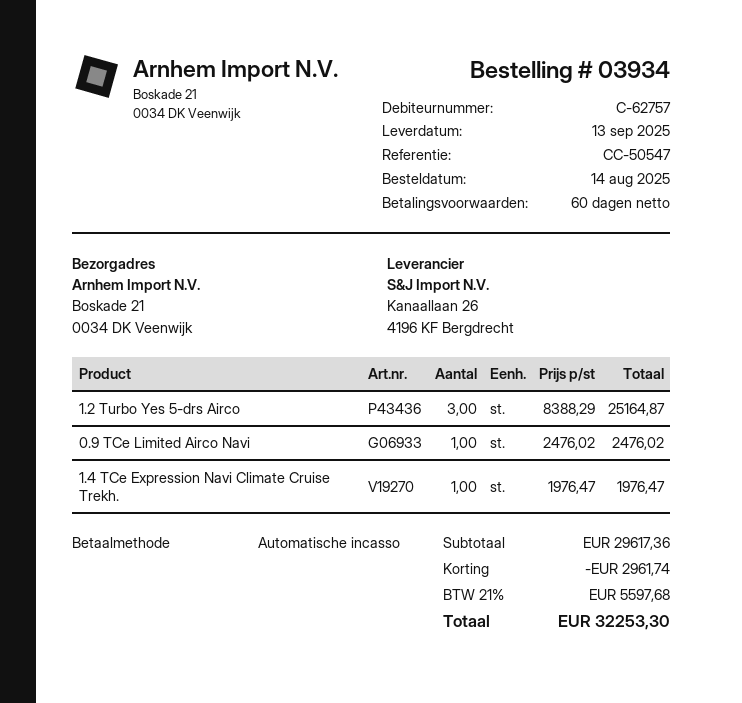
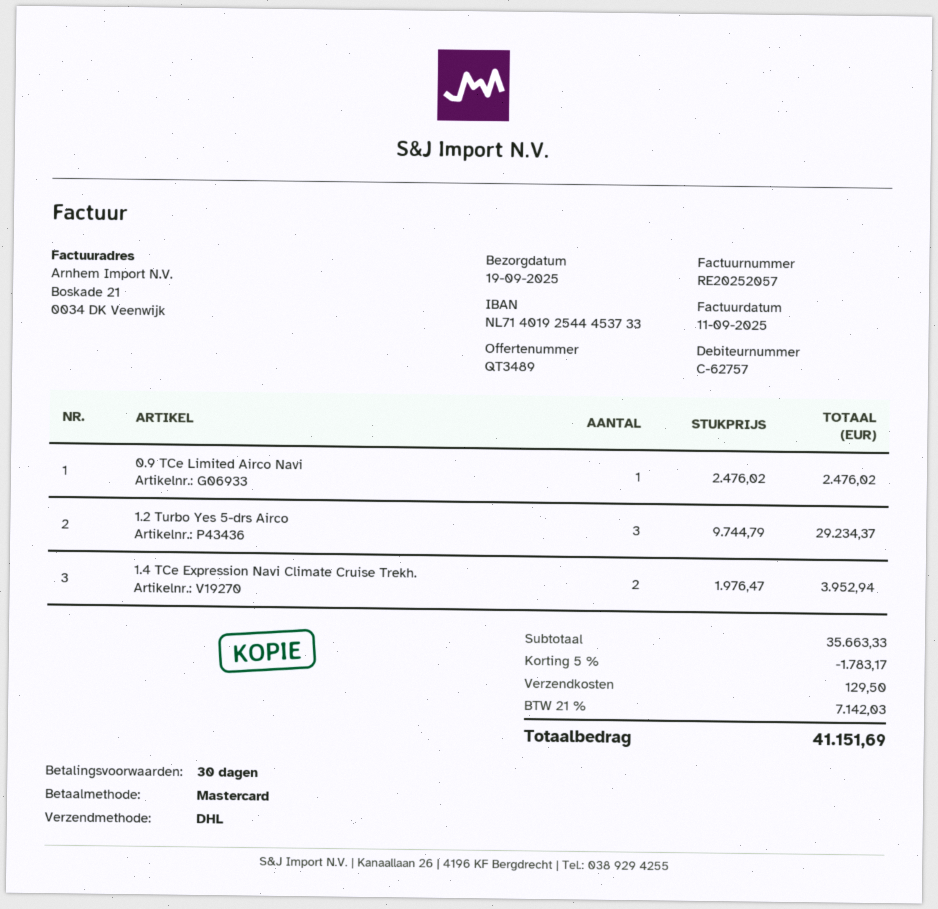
delivery date: 2025-09-13 -> 2025-09-19
payment terms: 60 days -> 30 days
payment method: direct debit -> Mastercard
1.2 Turbo Yes 5-drs Airco: 3 x 8388.29 = 25164.87 -> 3 x 9744.79 = 29234.37
1.4 TCe Expression Navi Climate Cruise Trekh.: 1 x 1976.47 = 1976.47 -> 2 x 1976.47 = 3952.94
subtotal: 29617.36 -> 35663.33
discount: 2961.74 -> 1783.17
shipping: none -> 129.50
tax: 21% = 5597.68 -> 21% = 7142.03
total: 32253.30 -> 41151.69

